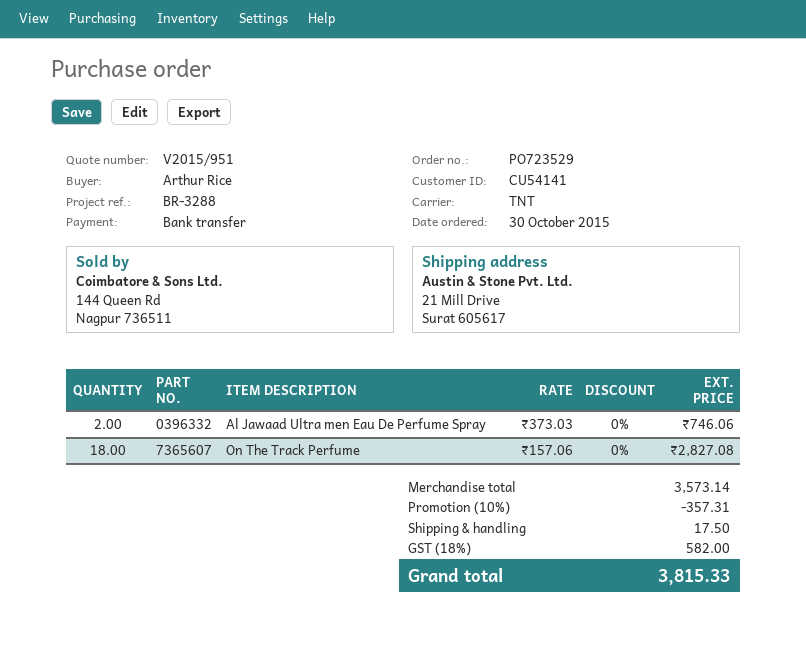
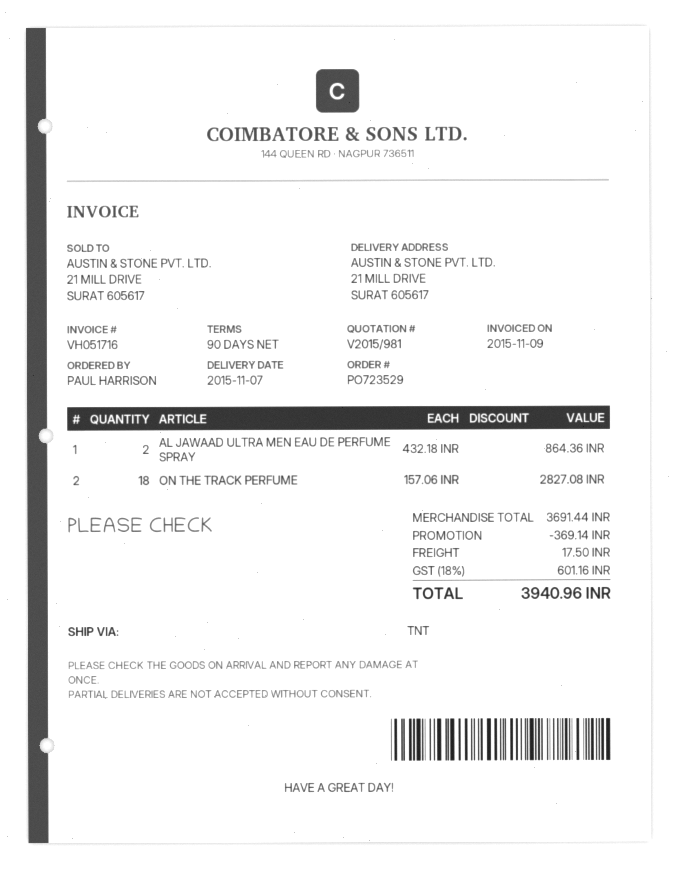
quote number: V2015/951 -> V2015/981
ordered by: Arthur Rice -> PAUL HARRISON
Al Jawaad Ultra men Eau De Perfume Spray: 2 x 373.03 = 746.06 -> 2 x 432.18 = 864.36
subtotal: 3573.14 -> 3691.44
discount: 357.31 -> 369.14
tax: 18% = 582.00 -> 18% = 601.16
total: 3815.33 -> 3940.96

